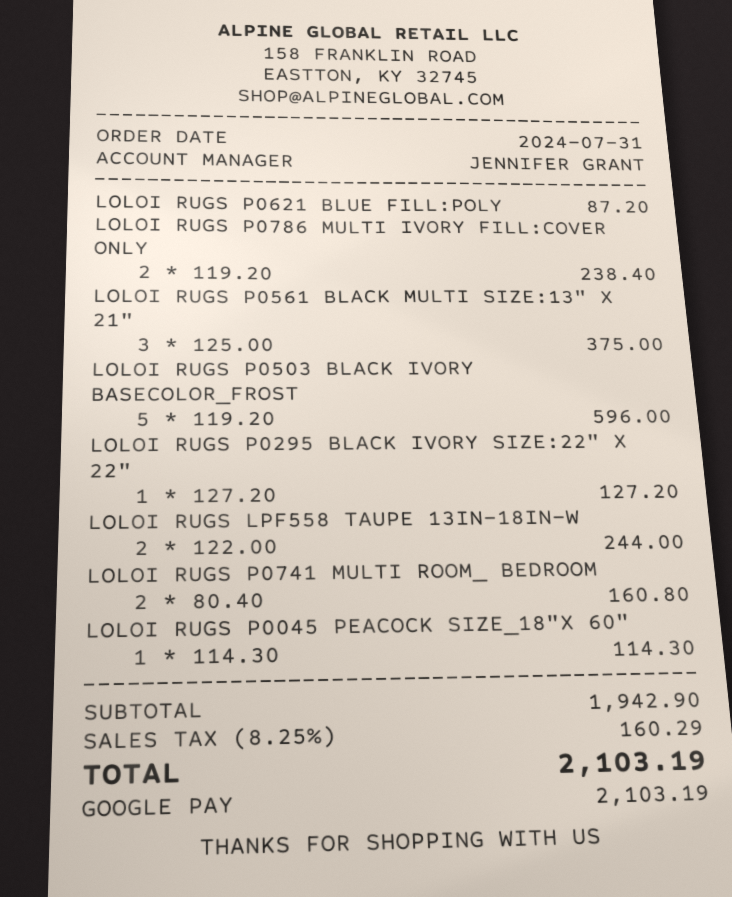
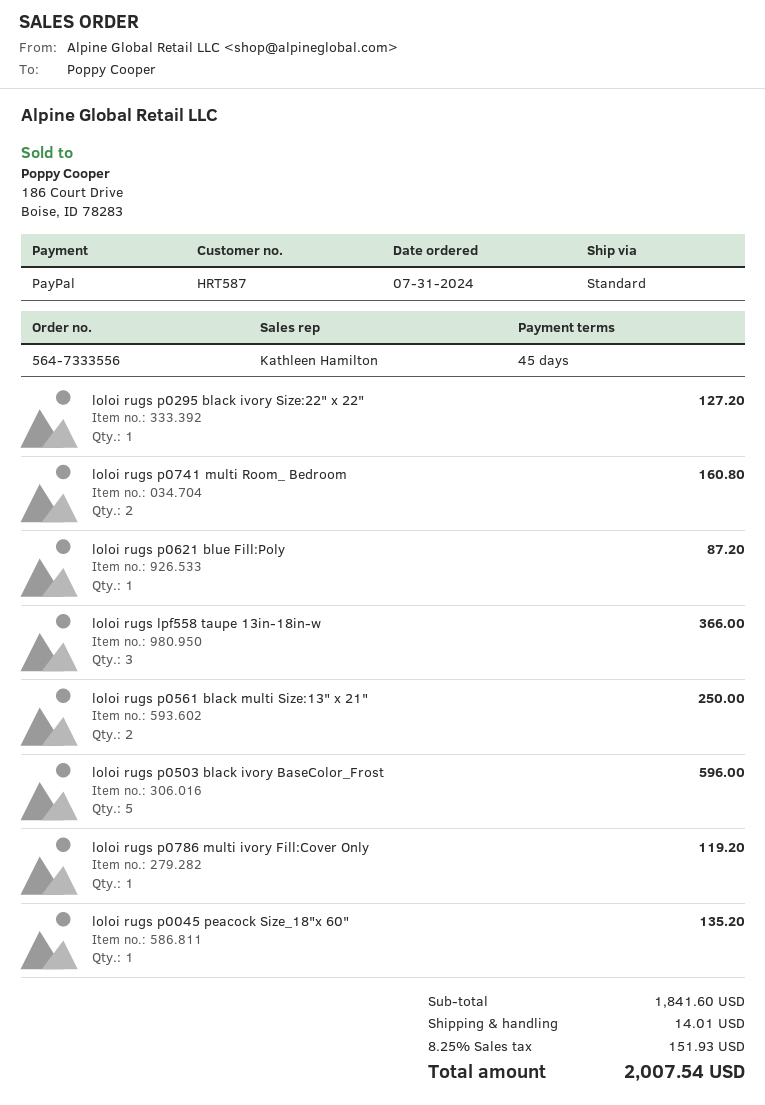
sales rep: JENNIFER GRANT -> Kathleen Hamilton
payment method: Google Pay -> PayPal
LOLOI RUGS P0786 MULTI IVORY FILL:COVER ONLY: 2 for 238.40 -> 1 for 119.20
LOLOI RUGS P0561 BLACK MULTI SIZE:13" X 21": 3 for 375.00 -> 2 for 250.00
LOLOI RUGS LPF558 TAUPE 13IN-18IN-W: 2 for 244.00 -> 3 for 366.00
LOLOI RUGS P0045 PEACOCK SIZE_18"X 60": 1 for 114.30 -> 1 for 135.20
subtotal: 1942.90 -> 1841.60
shipping: none -> 14.01
tax: 8.25% = 160.29 -> 8.25% = 151.93
total: 2103.19 -> 2007.54

